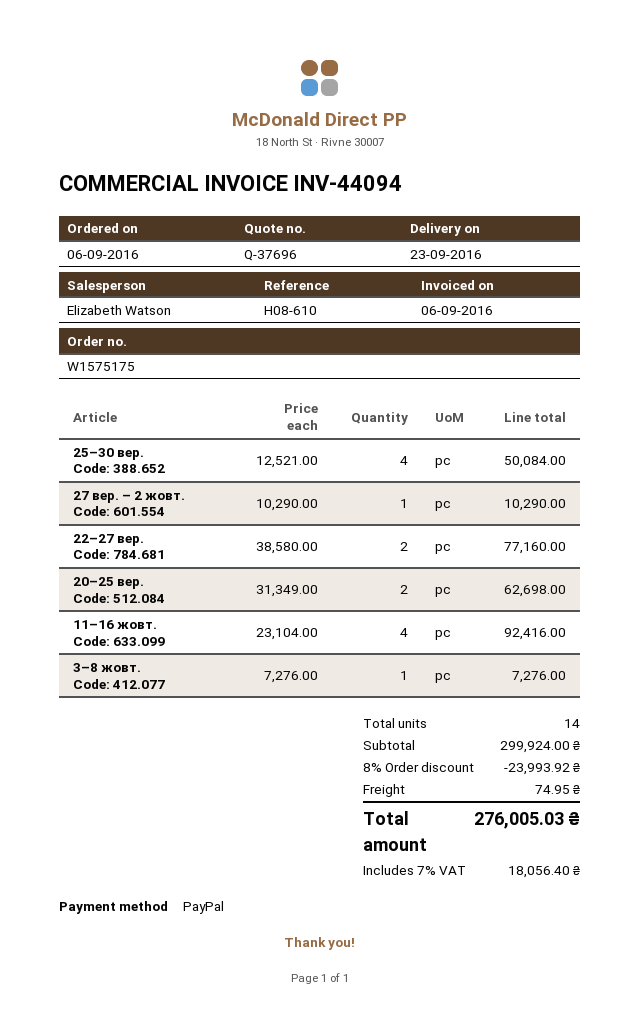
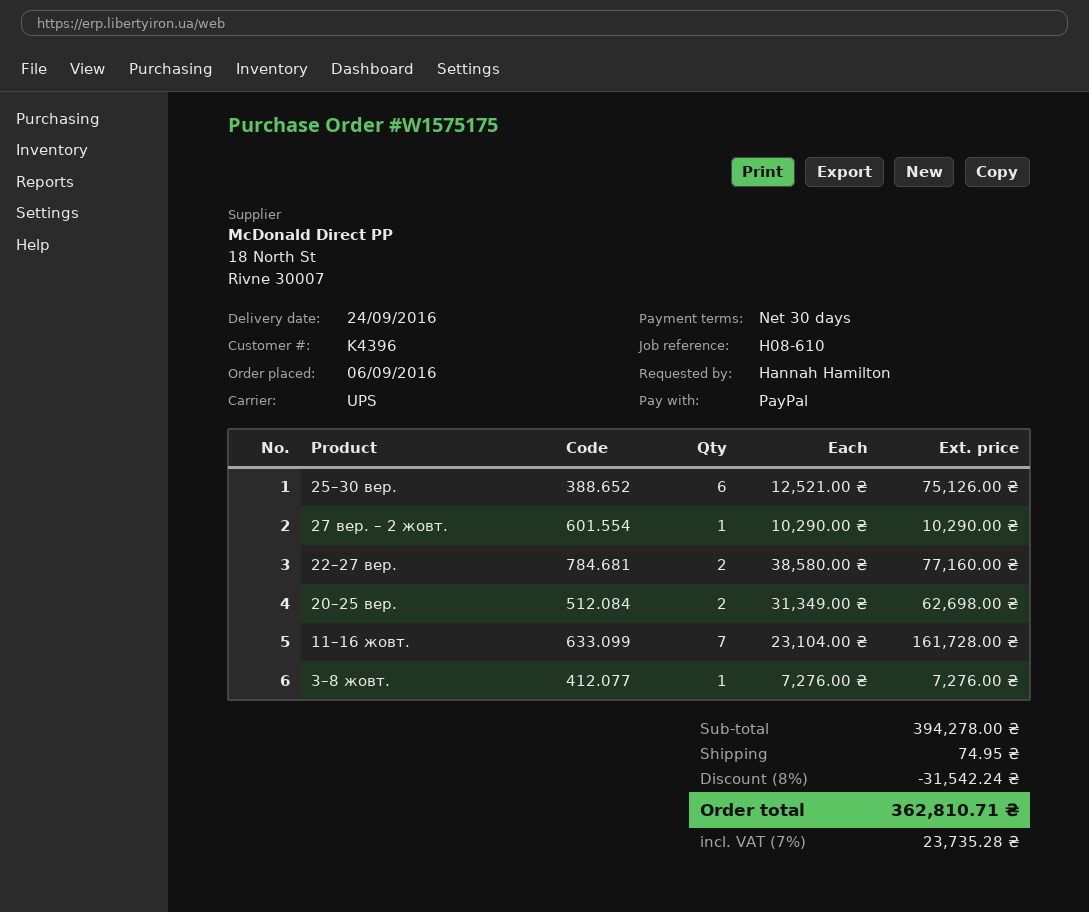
delivery date: 2016-09-23 -> 2016-09-24
25–30 вер.: 4 x 12521.00 = 50084.00 -> 6 x 12521.00 = 75126.00
11–16 жовт.: 4 x 23104.00 = 92416.00 -> 7 x 23104.00 = 161728.00
subtotal: 299924.00 -> 394278.00
discount: 8% = 23993.92 -> 8% = 31542.24
tax: 7% = 18056.40 -> 7% = 23735.28
total: 276005.03 -> 362810.71

